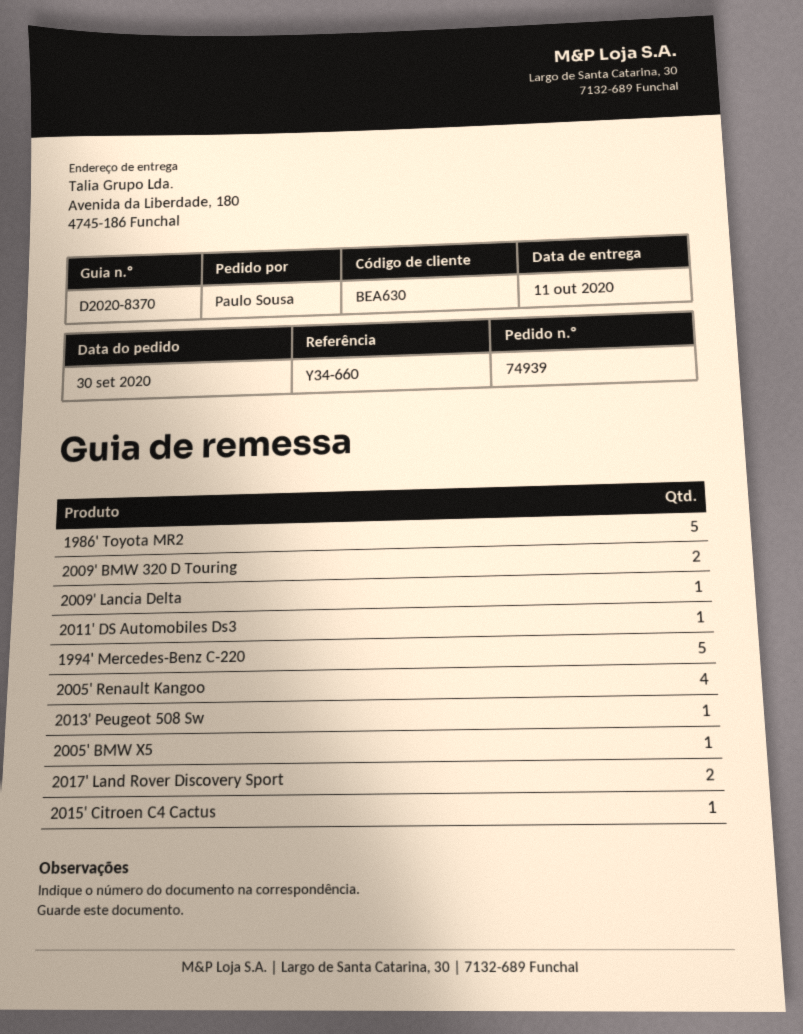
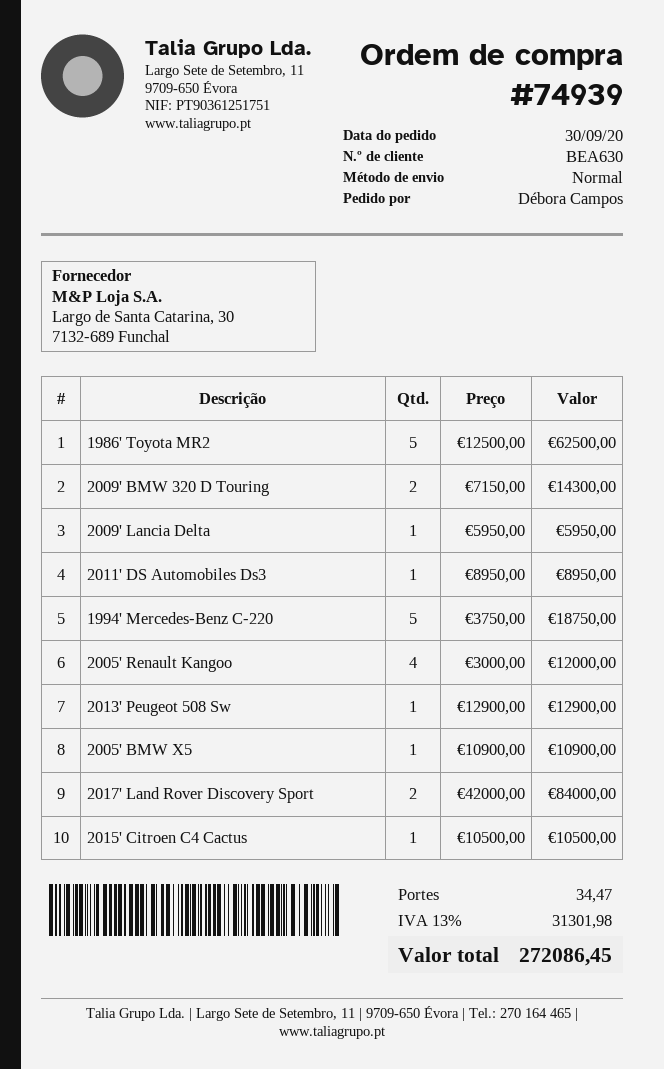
ordered by: Paulo Sousa -> Débora Campos

